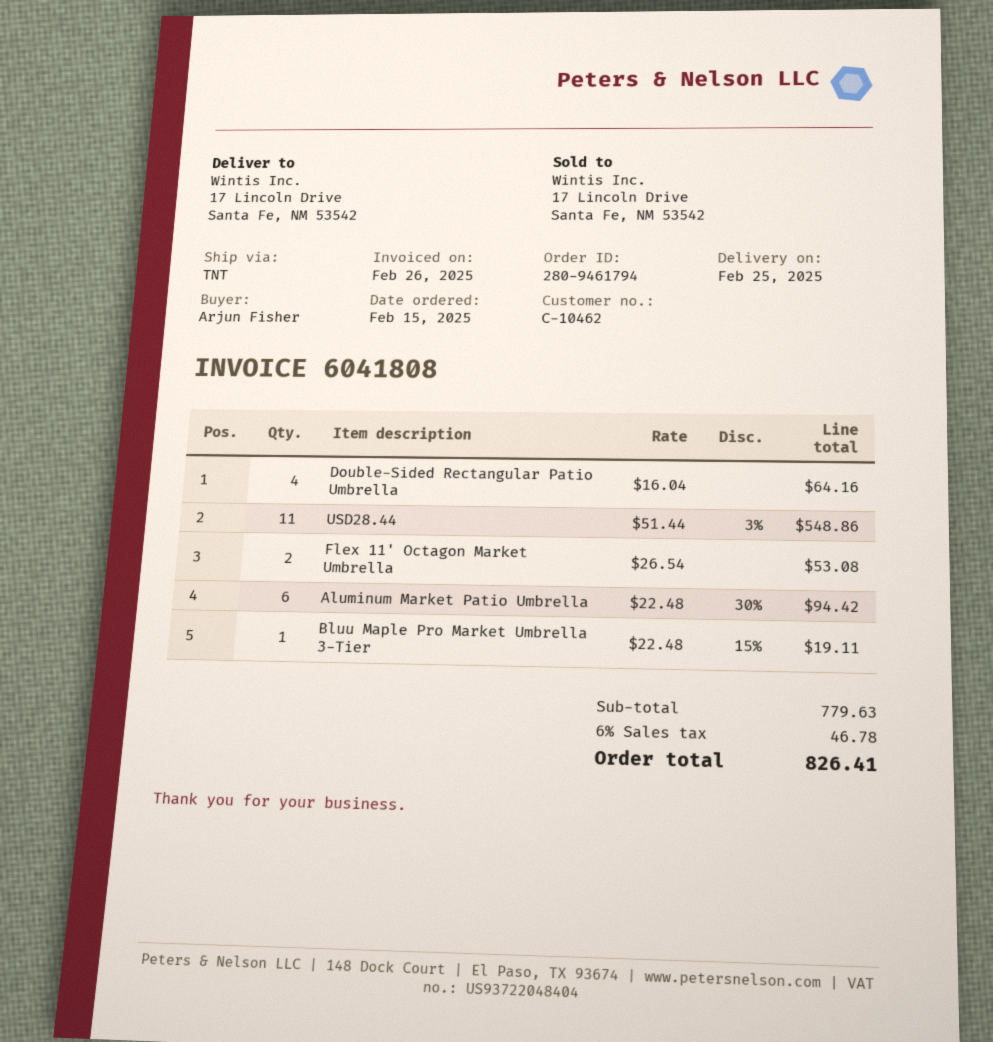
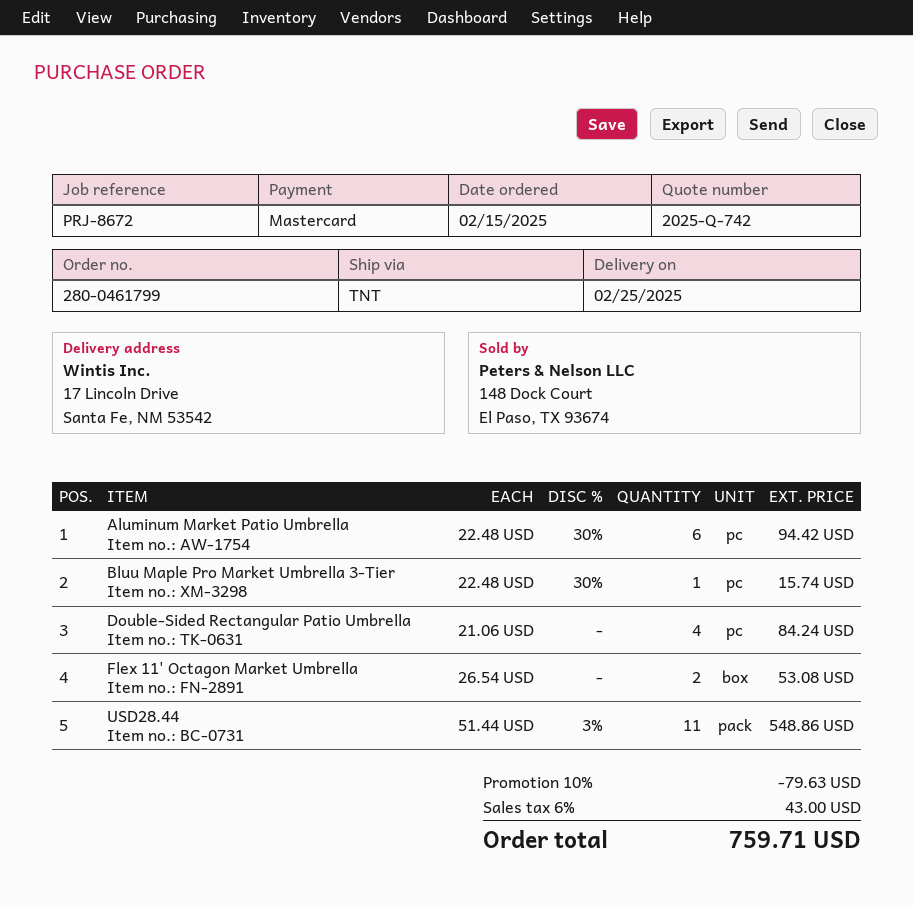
order number: 280-9461794 -> 280-0461799
Double-Sided Rectangular Patio Umbrella: 4 x 16.04 = 64.16 -> 4 x 21.06 = 84.24
Bluu Maple Pro Market Umbrella 3-Tier: 1 x 22.48 - 15% = 19.11 -> 1 x 22.48 - 30% = 15.74
discount: none -> 10% = 79.63
tax: 6% = 46.78 -> 6% = 43.00
total: 826.41 -> 759.71

